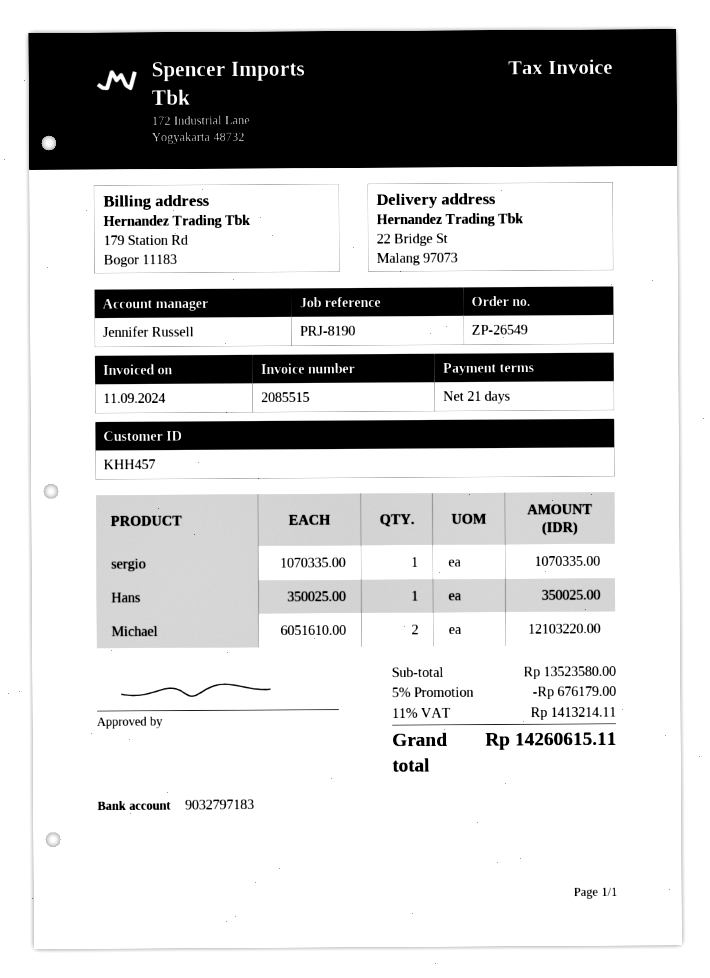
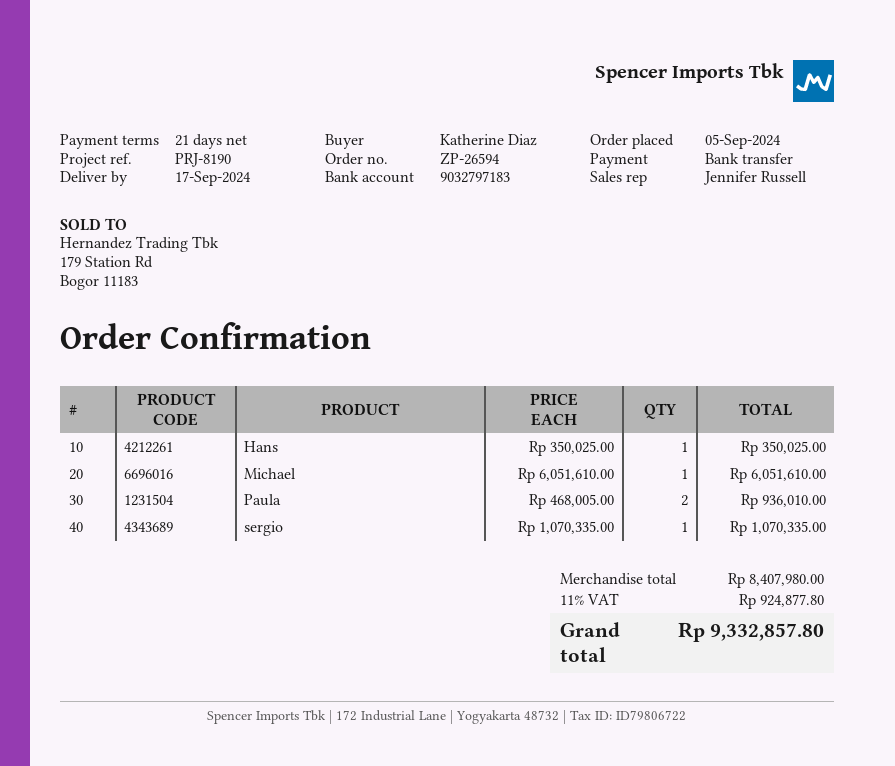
order number: ZP-26549 -> ZP-26594
Michael: 2 x 6051610.00 = 12103220.00 -> 1 x 6051610.00 = 6051610.00
Paula: none -> 2 x 468005.00 = 936010.00
subtotal: 13523580.00 -> 8407980.00
discount: 5% = 676179.00 -> none
tax: 11% = 1413214.11 -> 11% = 924877.80
total: 14260615.11 -> 9332857.80

